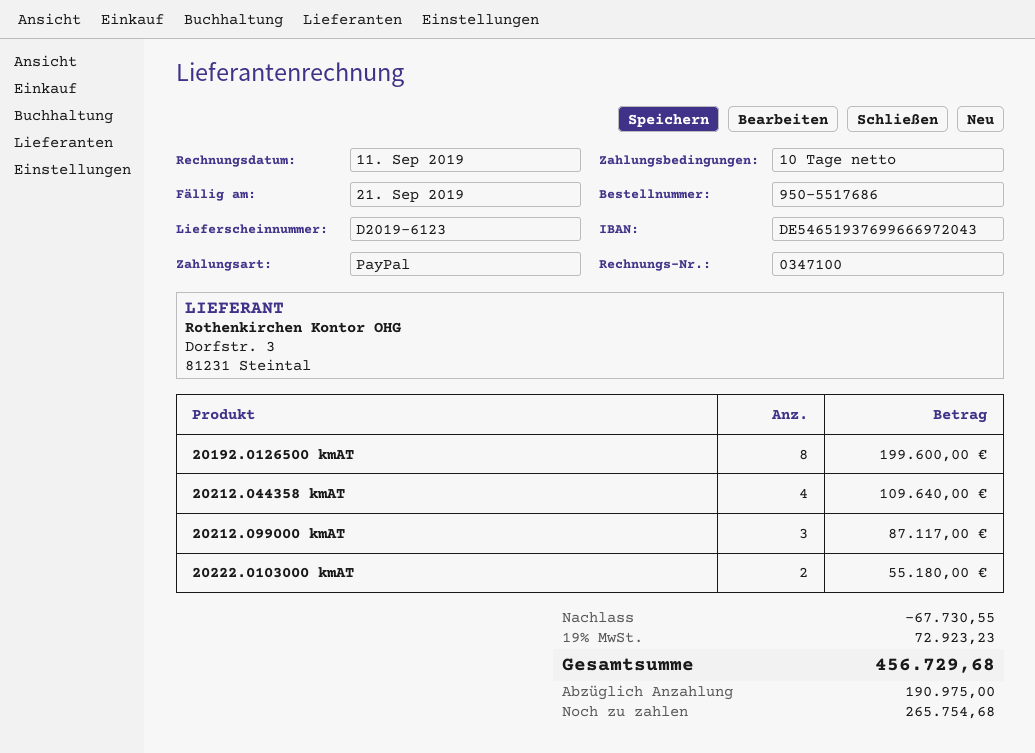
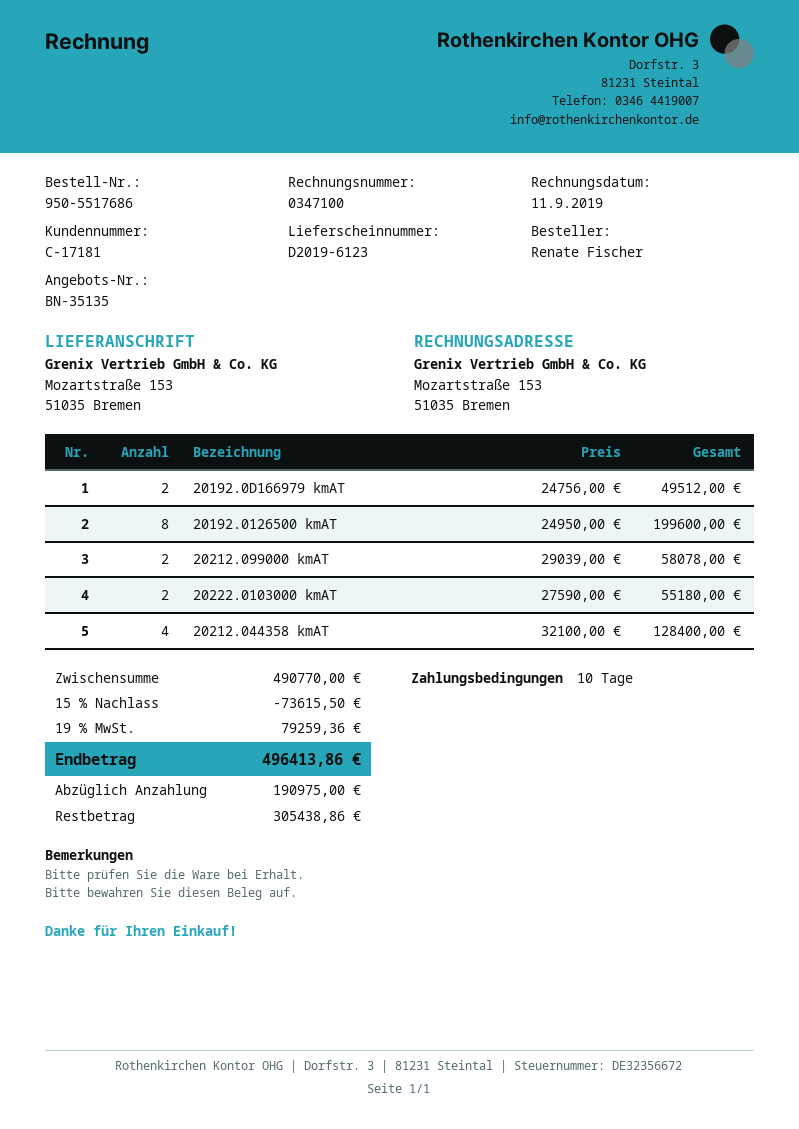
20212.044358 kmAT: 4 for 109640.00 -> 4 for 128400.00
20212.099000 kmAT: 3 for 87117.00 -> 2 for 58078.00
20192.0D166979 kmAT: none -> 2 for 49512.00
discount: 67730.55 -> 73615.50
tax: 19% = 72923.23 -> 19% = 79259.36
total: 456729.68 -> 496413.86
balance: 265754.68 -> 305438.86

